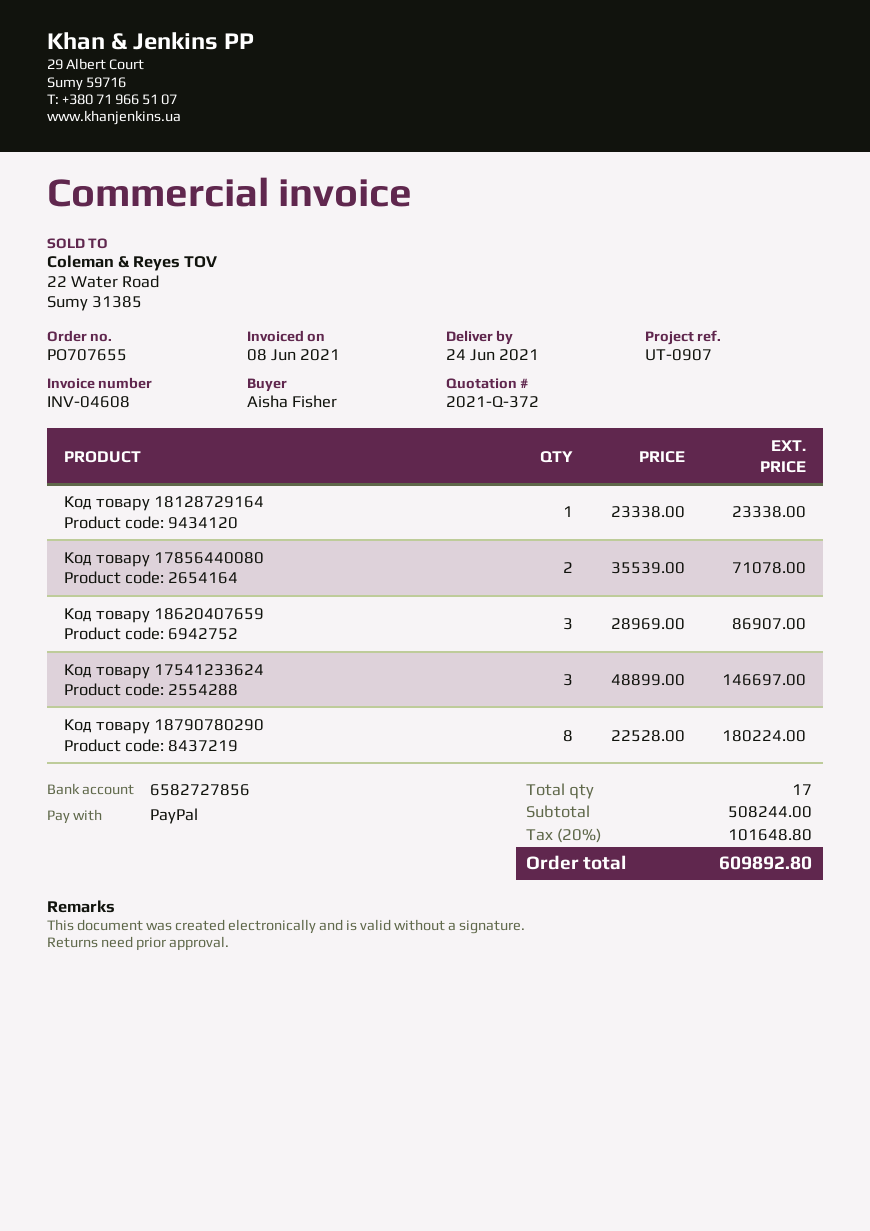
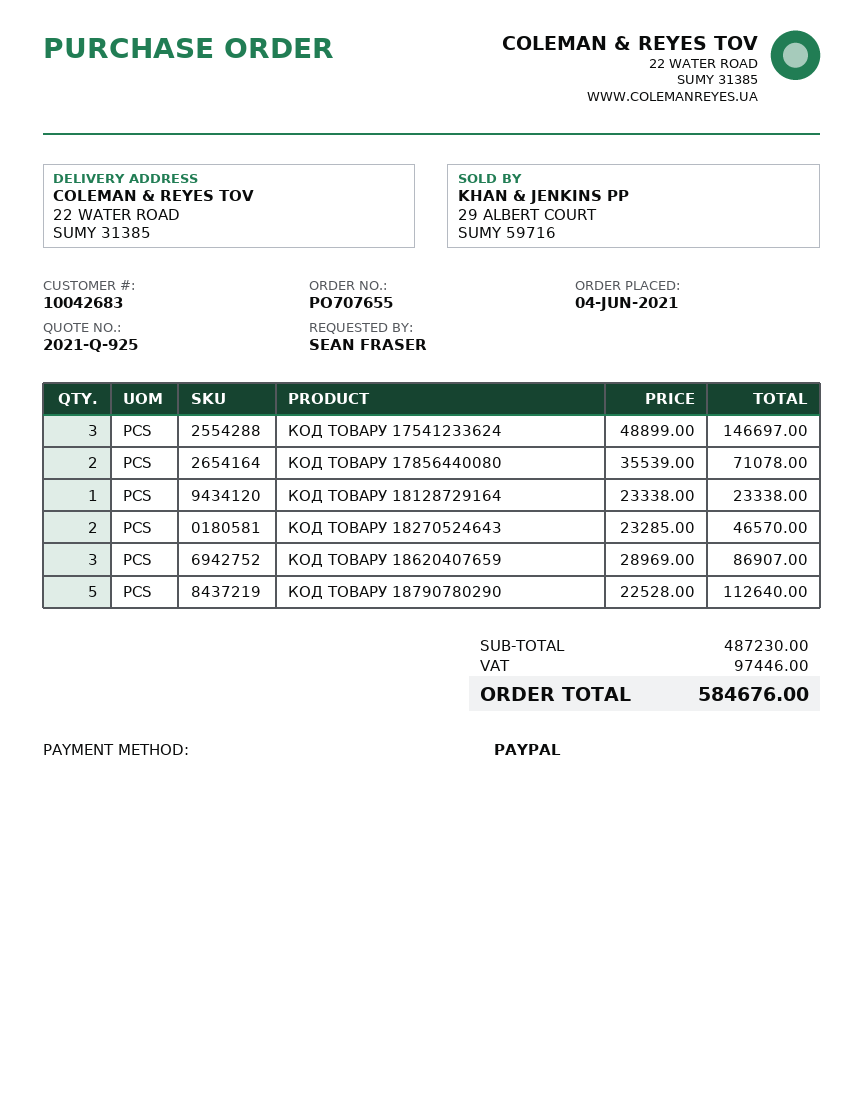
quote number: 2021-Q-372 -> 2021-Q-925
ordered by: Aisha Fisher -> SEAN FRASER
Код товару 18790780290: 8 x 22528.00 = 180224.00 -> 5 x 22528.00 = 112640.00
КОД ТОВАРУ 18270524643: none -> 2 x 23285.00 = 46570.00
subtotal: 508244.00 -> 487230.00
tax: 101648.80 -> 97446.00
total: 609892.80 -> 584676.00

